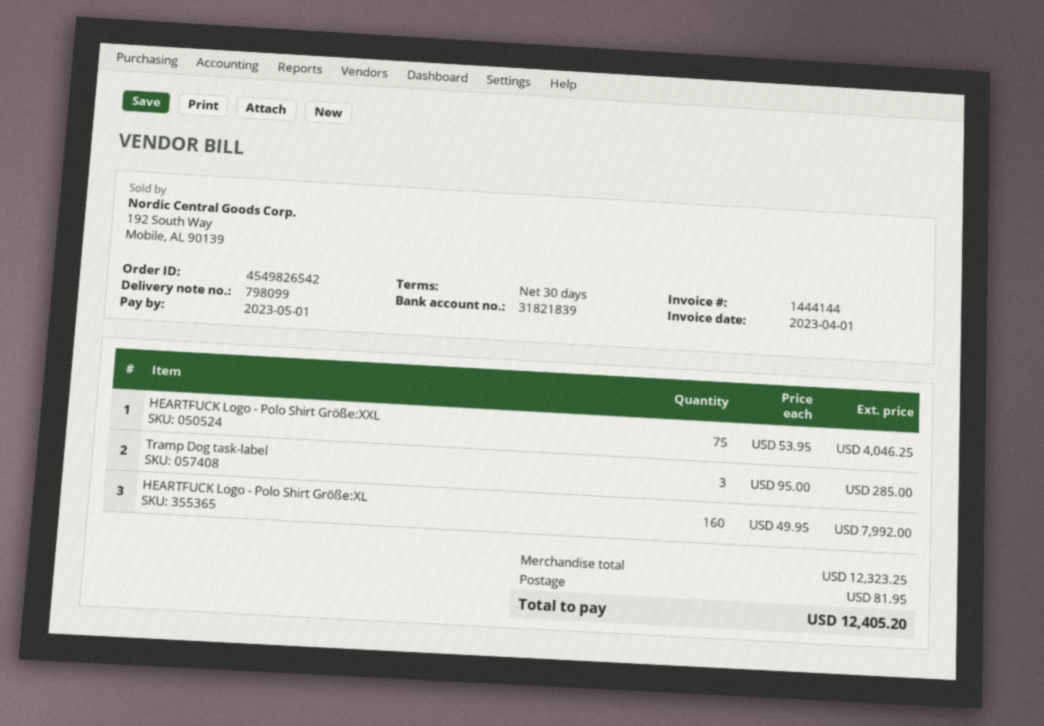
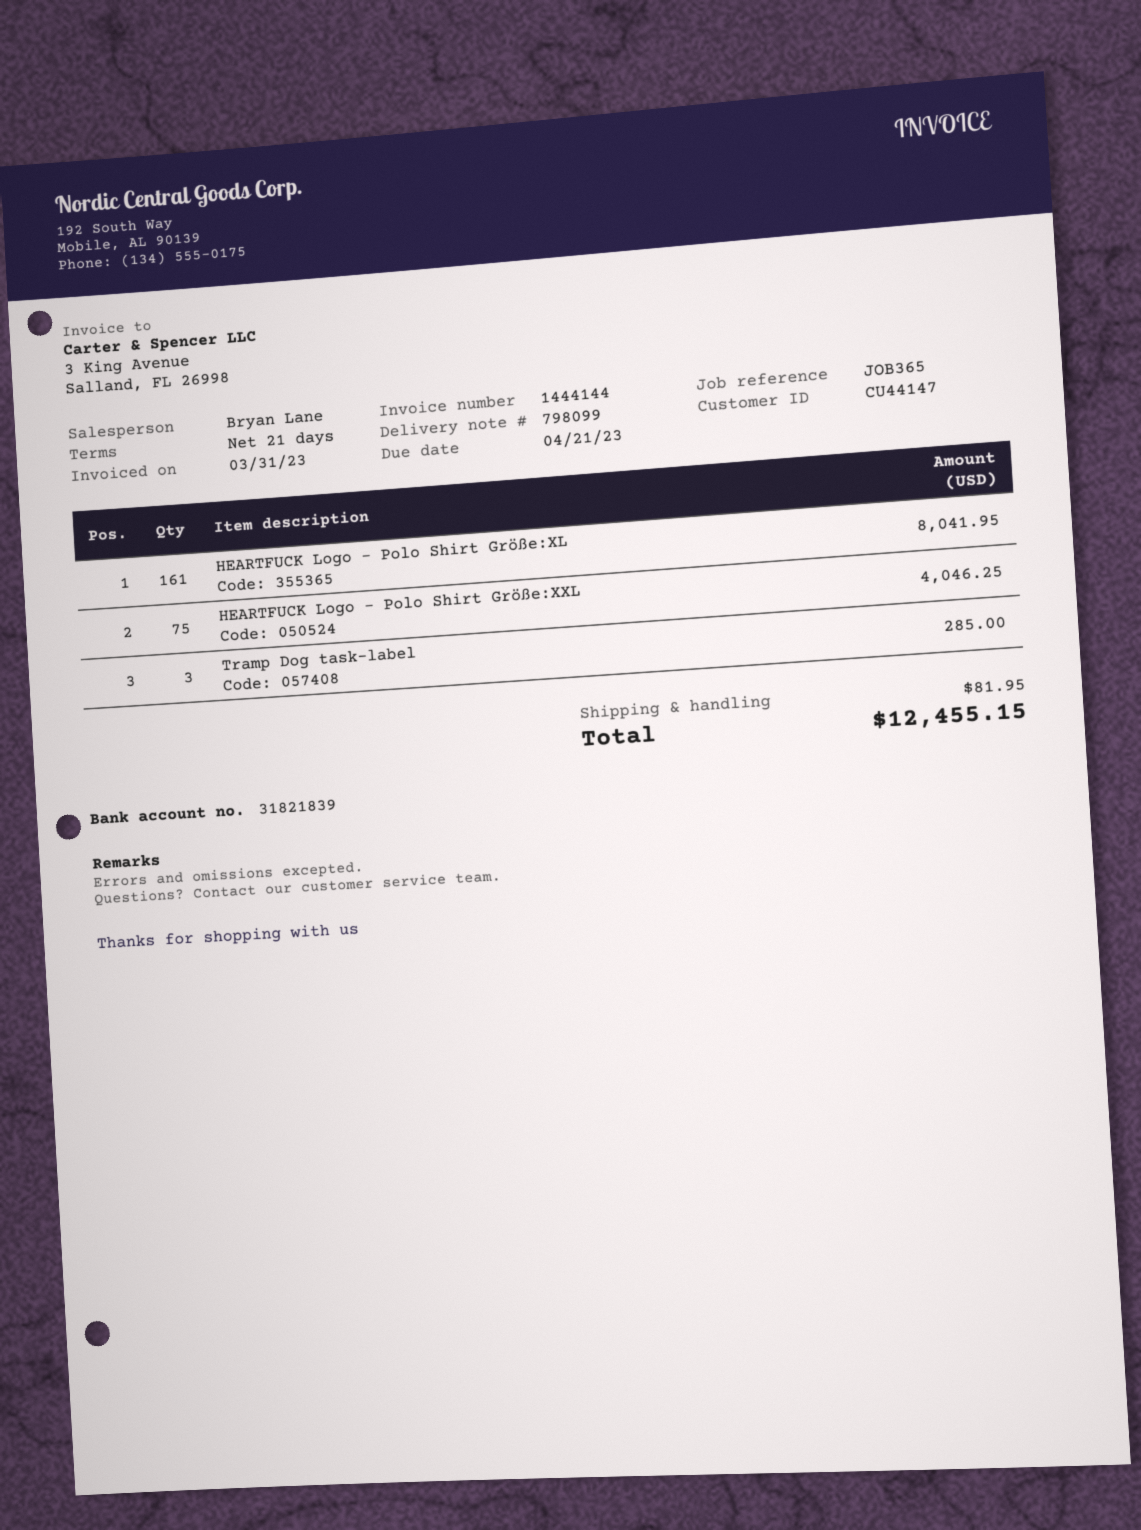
invoice date: 2023-04-01 -> 2023-03-31
payment terms: 30 days -> 21 days
due date: 2023-05-01 -> 2023-04-21
HEARTFUCK Logo - Polo Shirt Größe:XL: 160 for 7992.00 -> 161 for 8041.95
total: 12405.20 -> 12455.15

